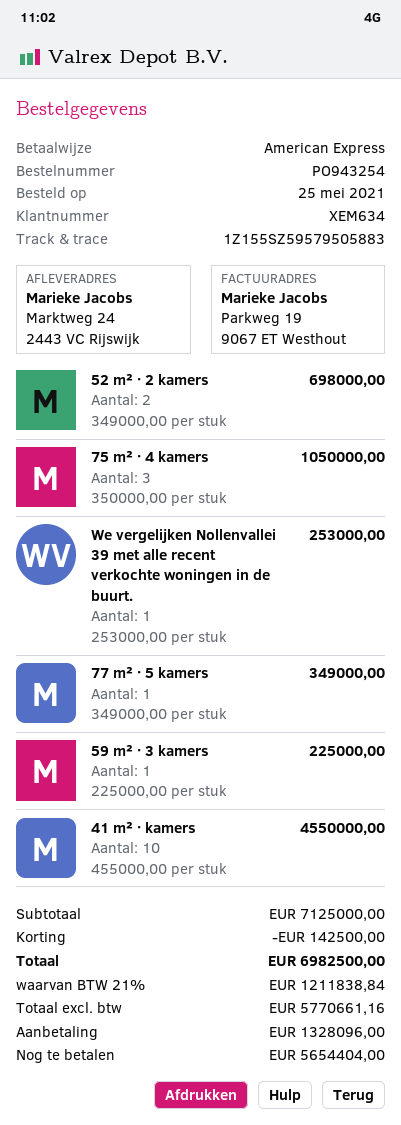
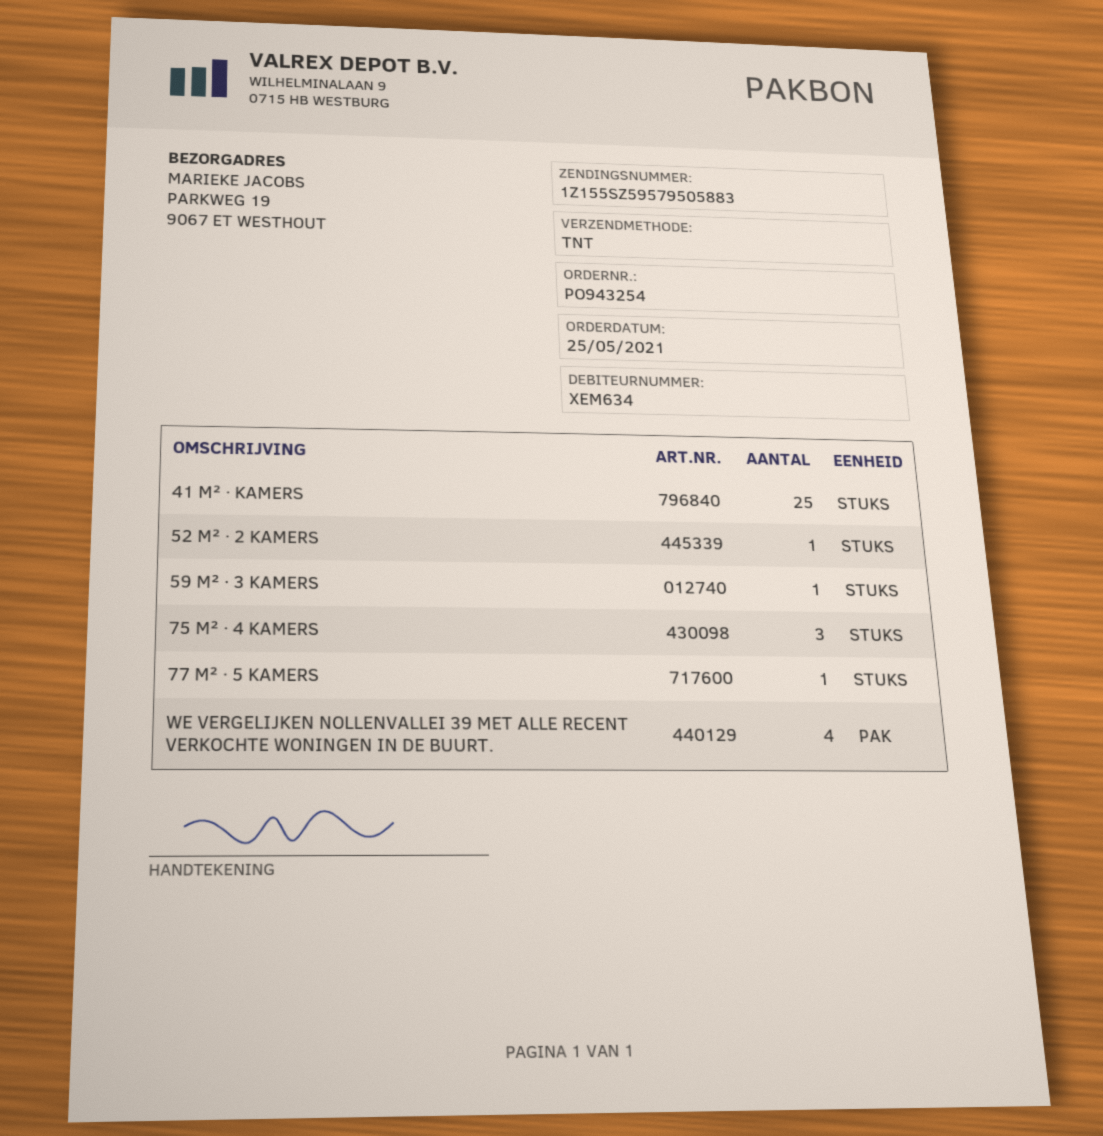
ship to: Marktweg 24, 2443 VC Rijswijk -> PARKWEG 19, 9067 ET WESTHOUT
52 m² · 2 kamers: 2 -> 1
We vergelijken Nollenvallei 39 met alle recent verkochte woningen in de buurt.: 1 -> 4
41 m² · kamers: 10 -> 25

